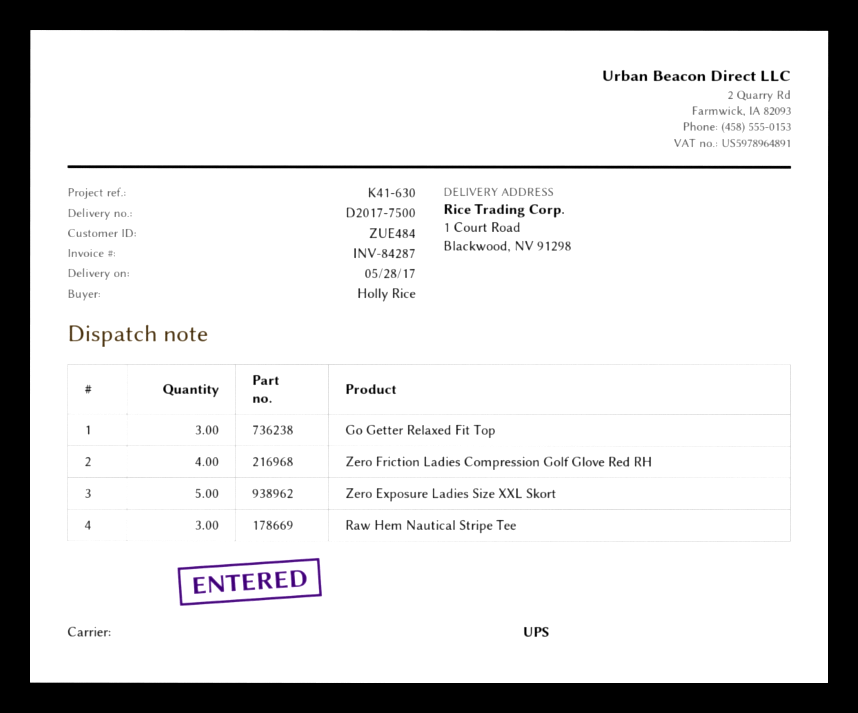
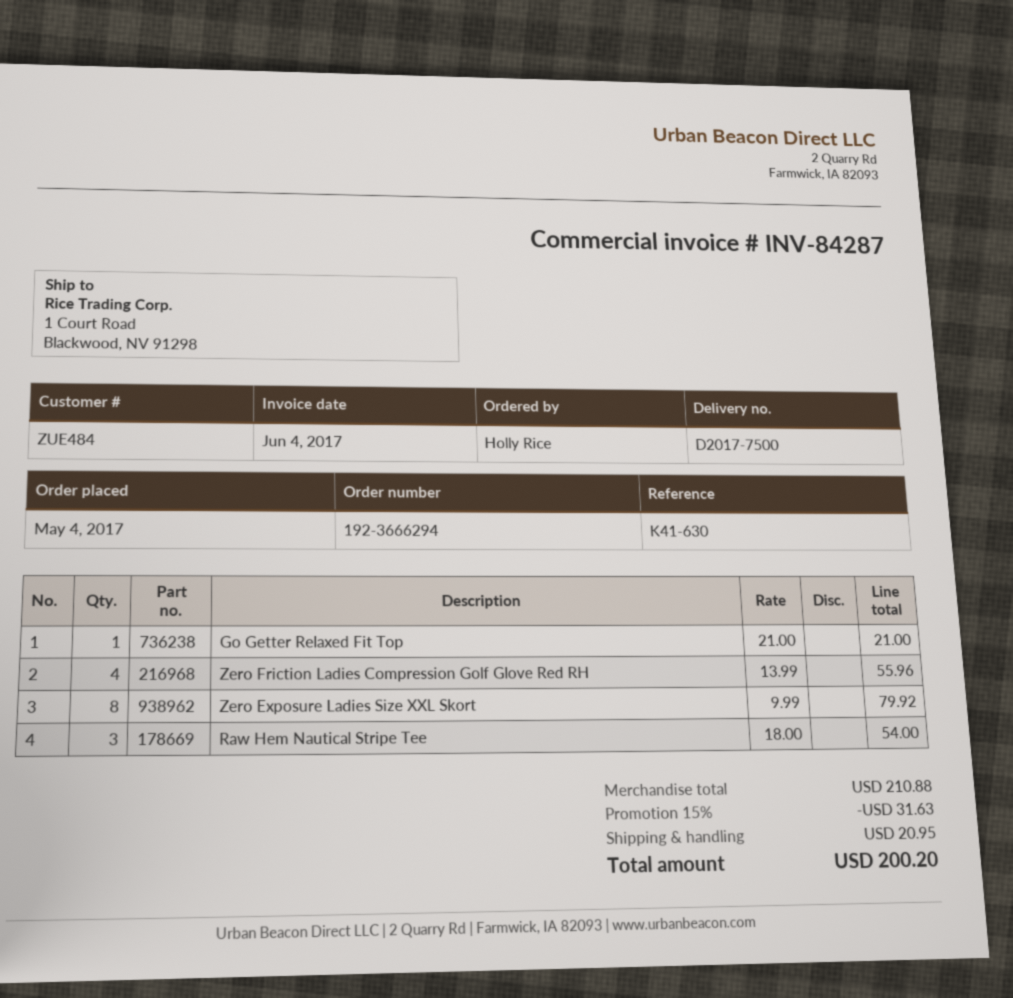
Go Getter Relaxed Fit Top: 3 -> 1
Zero Exposure Ladies Size XXL Skort: 5 -> 8

